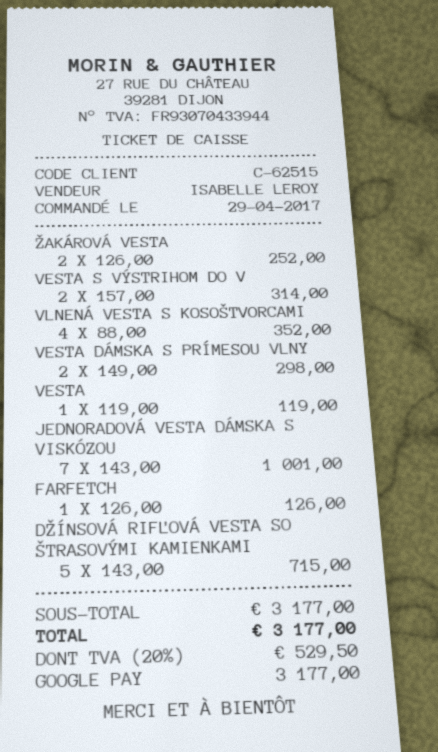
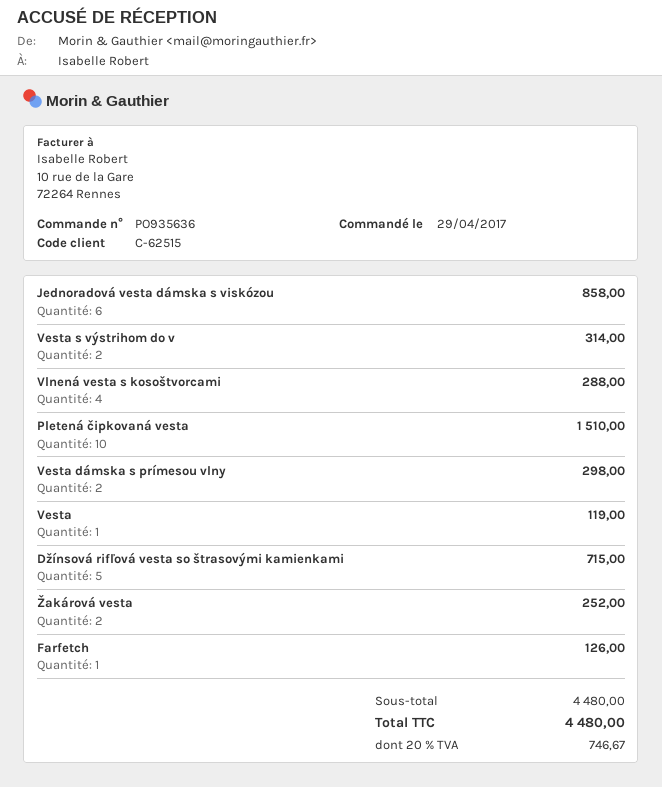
VLNENÁ VESTA S KOSOŠTVORCAMI: 4 for 352.00 -> 4 for 288.00
JEDNORADOVÁ VESTA DÁMSKA S VISKÓZOU: 7 for 1001.00 -> 6 for 858.00
Pletená čipkovaná vesta: none -> 10 for 1510.00
subtotal: 3177.00 -> 4480.00
tax: 20% = 529.50 -> 20% = 746.67
total: 3177.00 -> 4480.00

